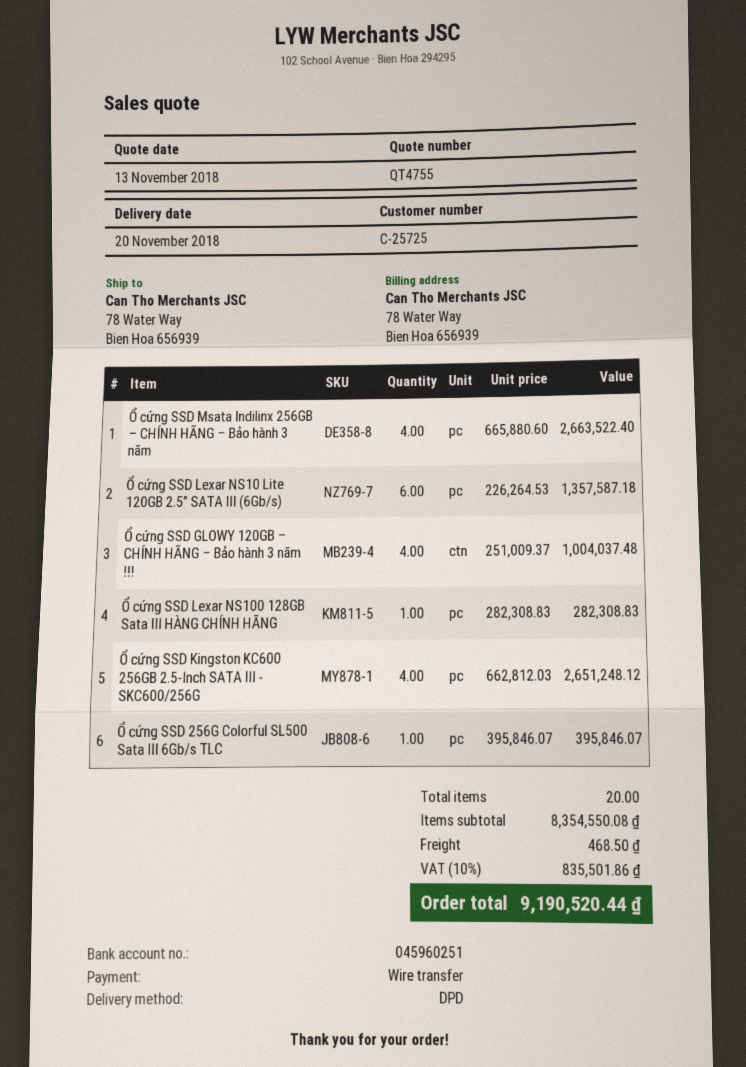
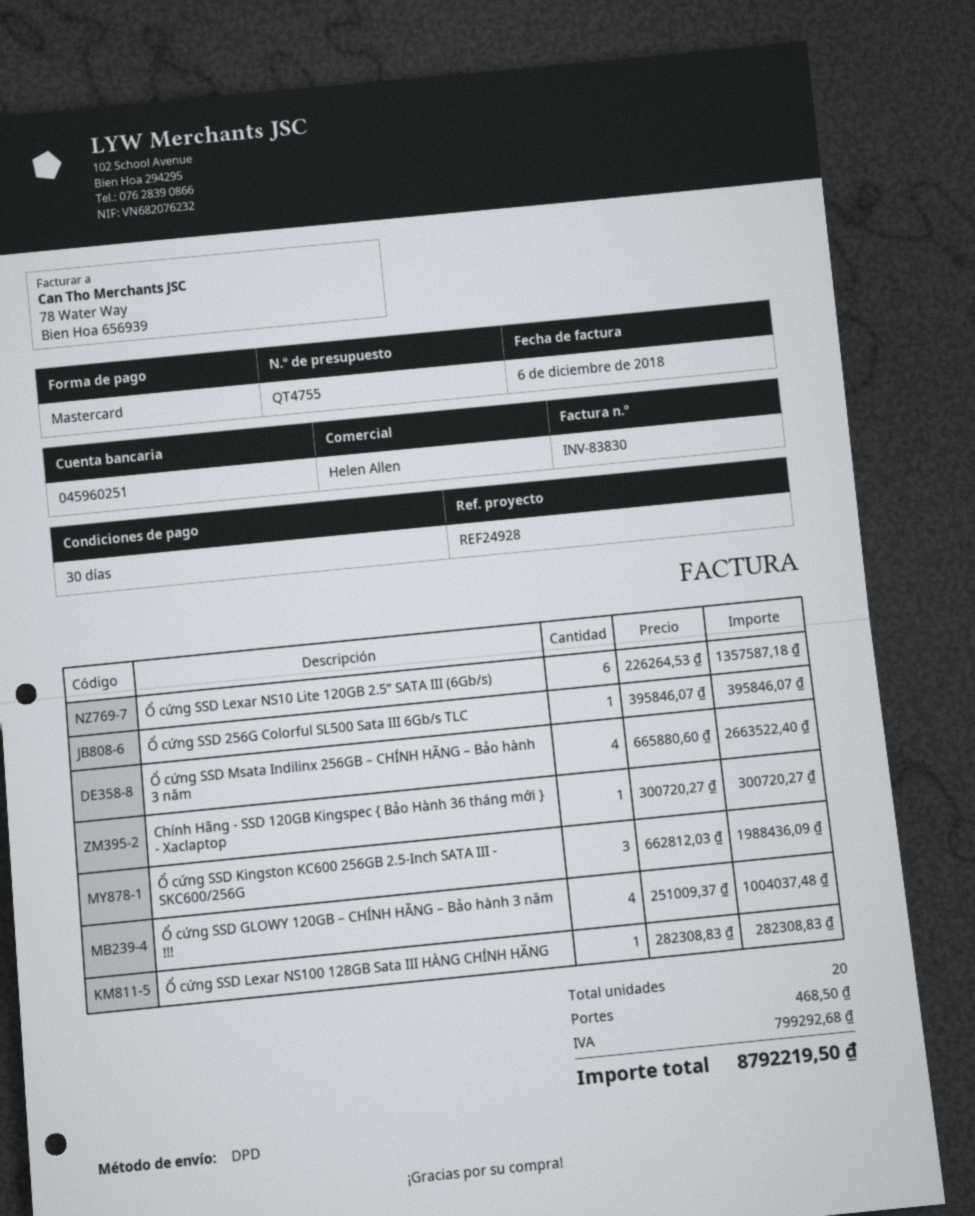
payment method: bank transfer -> Mastercard
Ổ cứng SSD Kingston KC600 256GB 2.5-Inch SATA III - SKC600/256G: 4 x 662812.03 = 2651248.12 -> 3 x 662812.03 = 1988436.09
Chính Hãng - SSD 120GB Kingspec { Bảo Hành 36 tháng mới } - Xaclaptop: none -> 1 x 300720.27 = 300720.27
tax: 835501.86 -> 799292.68
total: 9190520.44 -> 8792219.50

